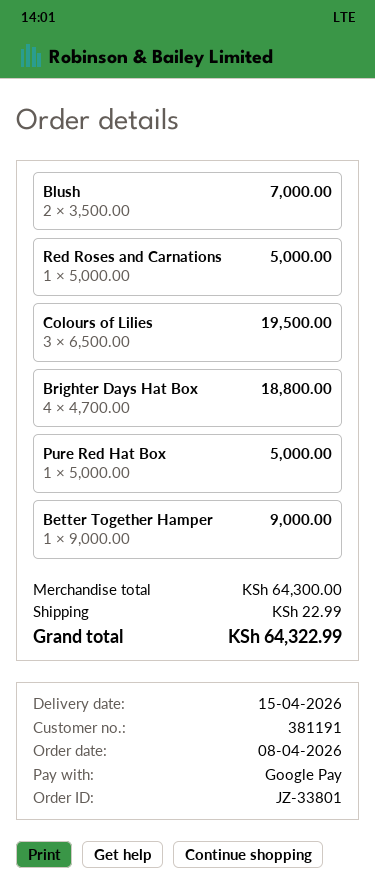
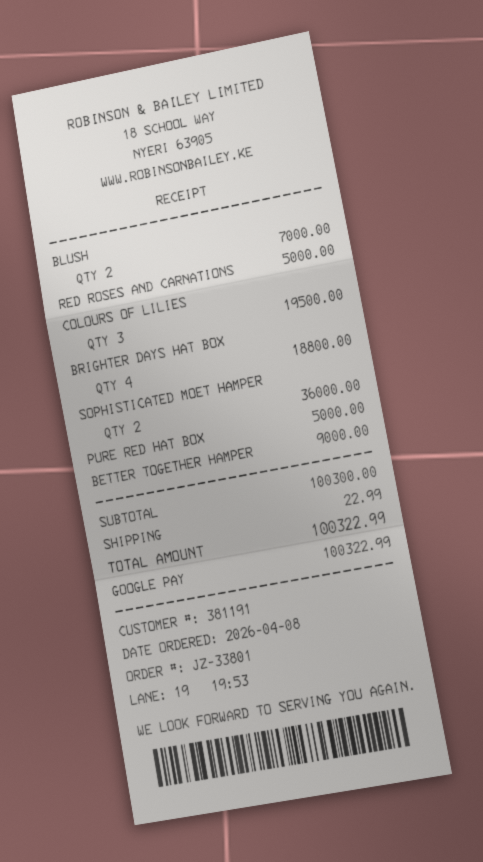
SOPHISTICATED MOET HAMPER: none -> 2 for 36000.00
subtotal: 64300.00 -> 100300.00
total: 64322.99 -> 100322.99

